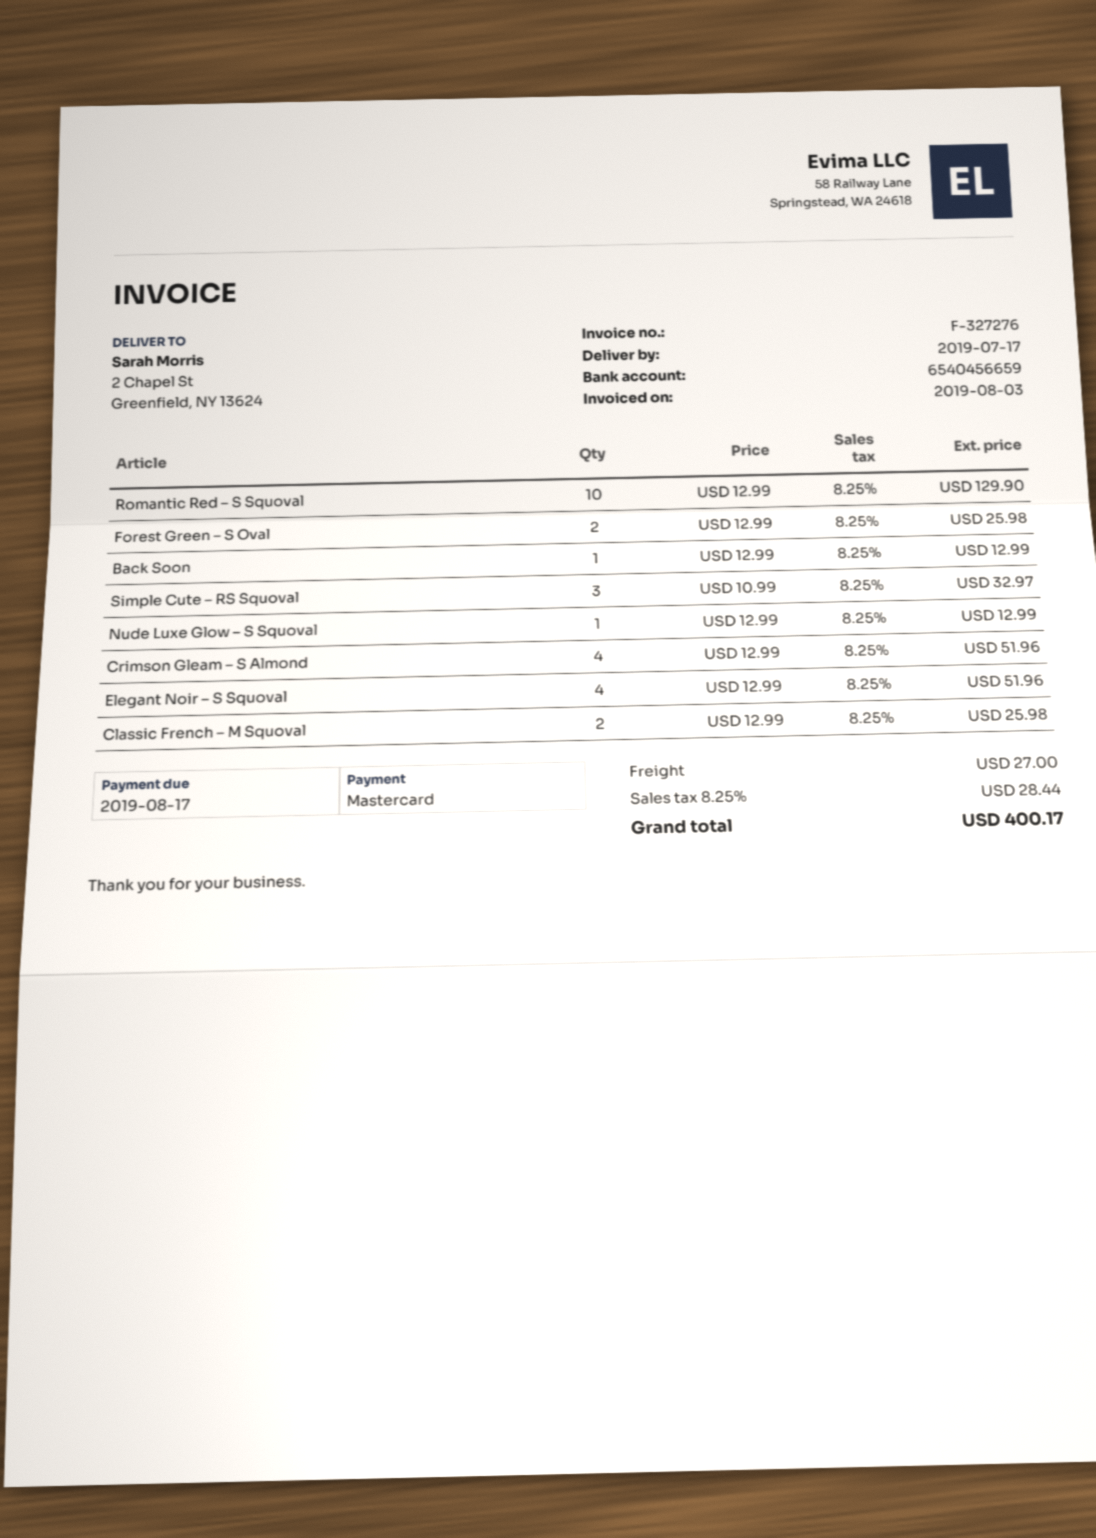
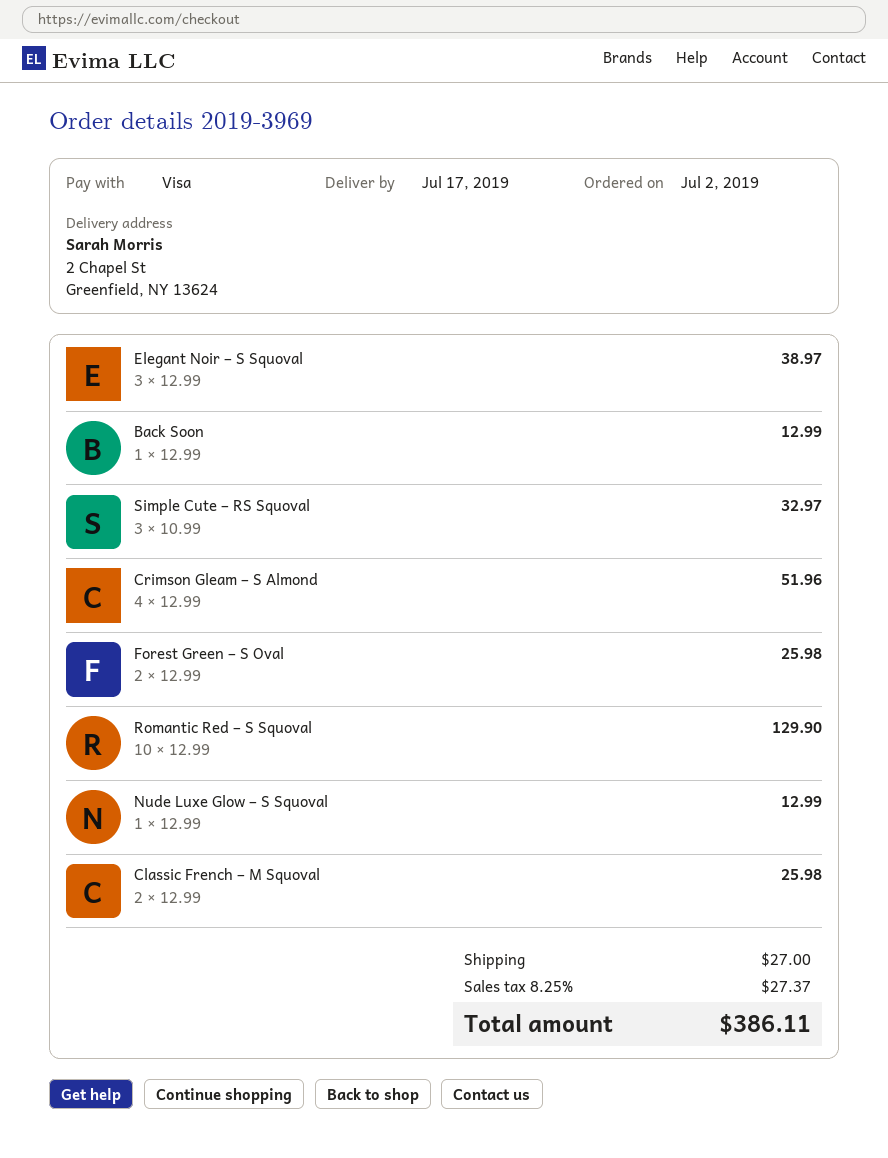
payment method: Mastercard -> Visa
Elegant Noir – S Squoval: 4 x 12.99 = 51.96 -> 3 x 12.99 = 38.97
tax: 8.25% = 28.44 -> 8.25% = 27.37
total: 400.17 -> 386.11

